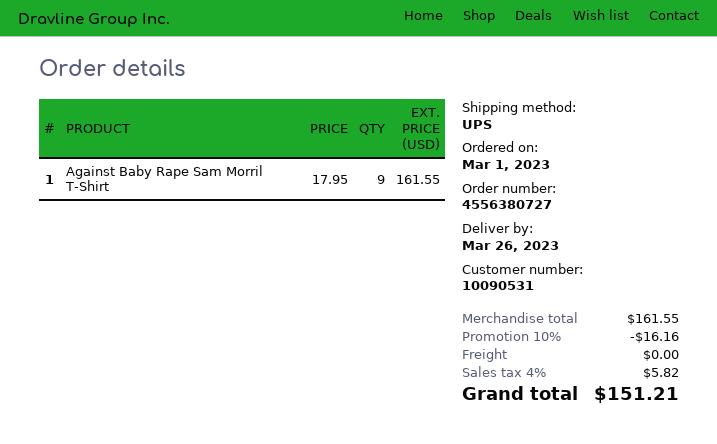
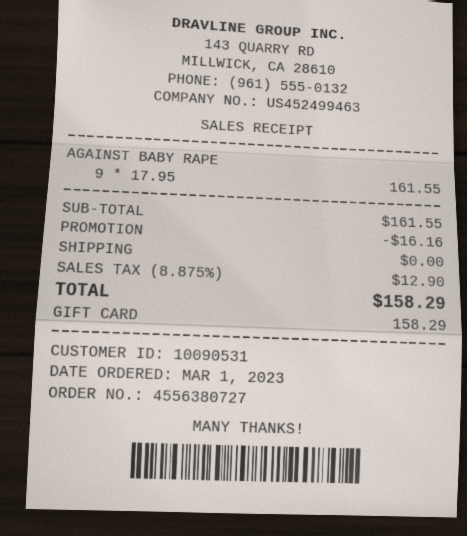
tax: 4% = 5.82 -> 8.875% = 12.90
total: 151.21 -> 158.29

